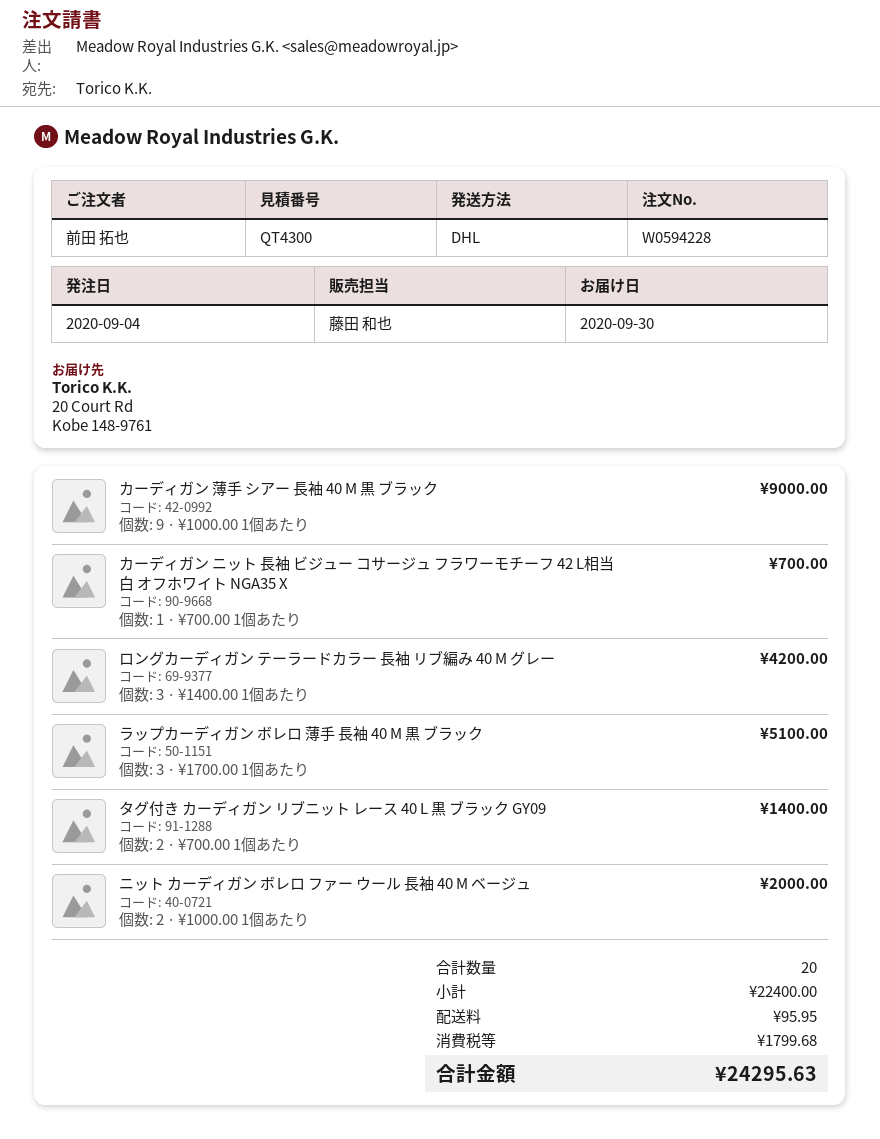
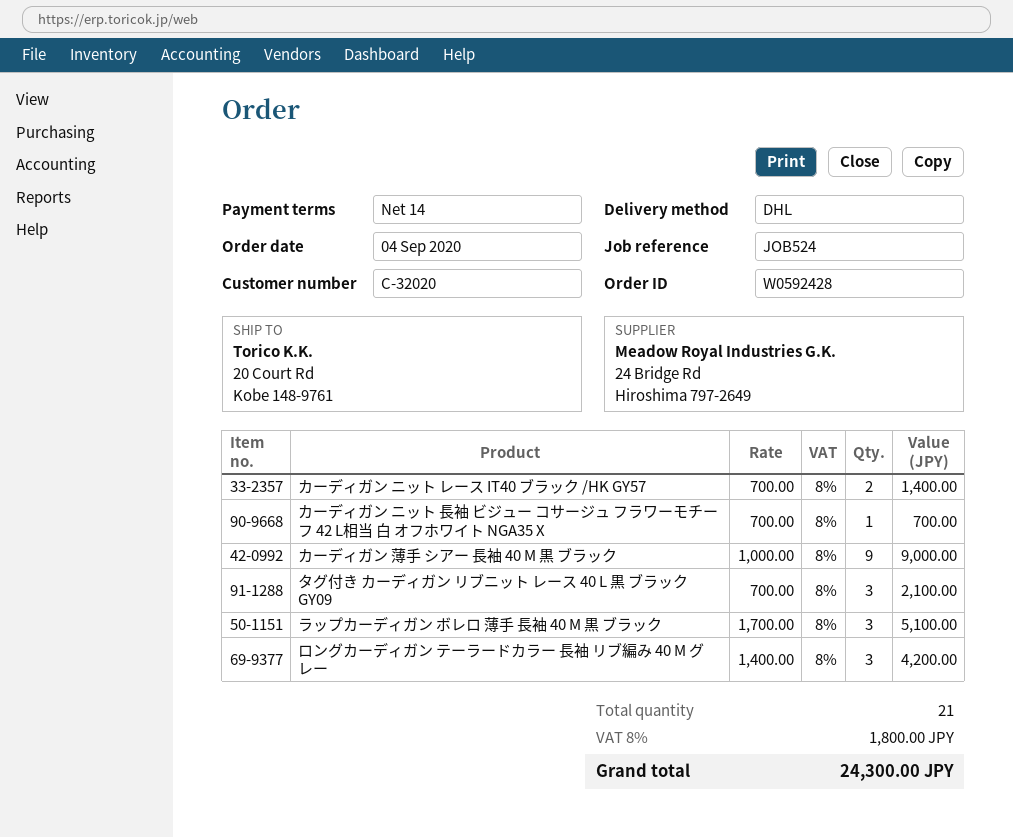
order number: W0594228 -> W0592428
タグ付き カーディガン リブニット レース 40 L 黒 ブラック GY09: 2 x 700.00 = 1400.00 -> 3 x 700.00 = 2100.00
ニット カーディガン ボレロ ファー ウール 長袖 40 M ベージュ: 2 x 1000.00 = 2000.00 -> none
カーディガン ニット レース IT40 ブラック /HK GY57: none -> 2 x 700.00 = 1400.00
total quantity: 20 -> 21
shipping: 95.95 -> none
tax: 1799.68 -> 1800.00
total: 24295.63 -> 24300.00

